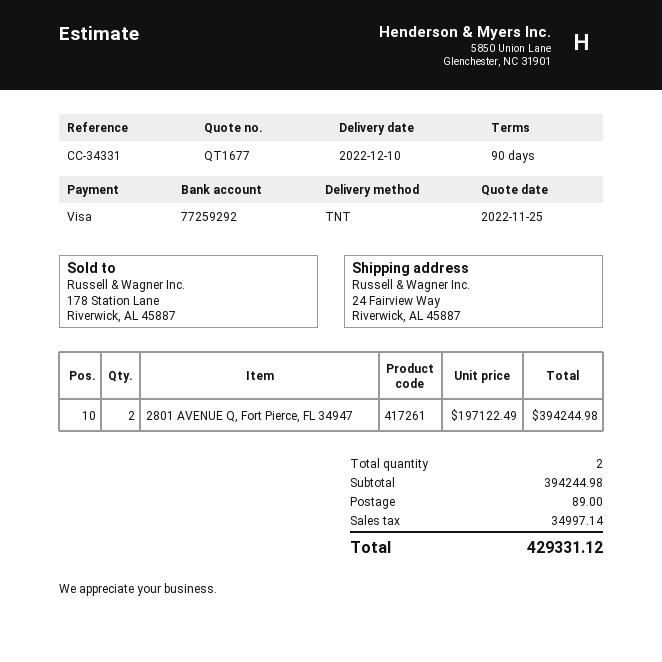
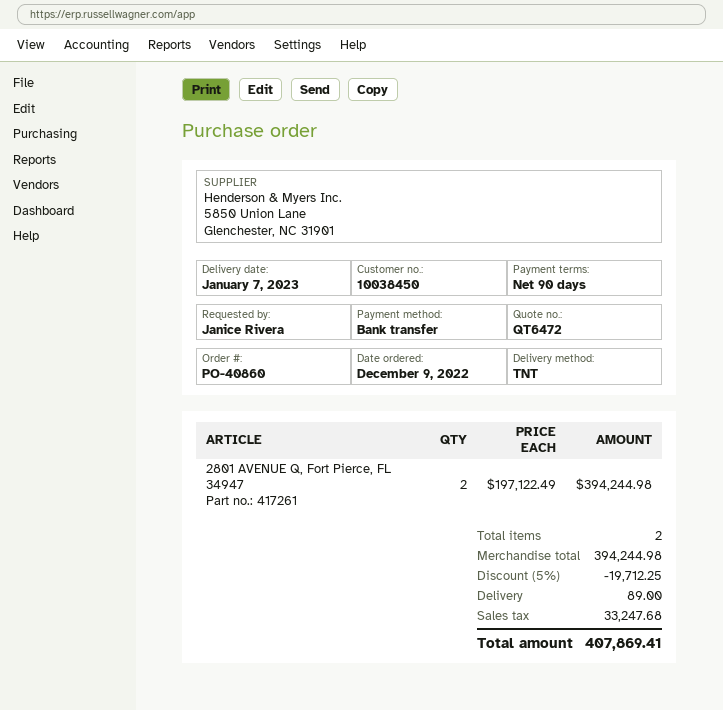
quote number: QT1677 -> QT6472
delivery date: 2022-12-10 -> 2023-01-07
payment method: Visa -> bank transfer
discount: none -> 5% = 19712.25
tax: 34997.14 -> 33247.68
total: 429331.12 -> 407869.41

